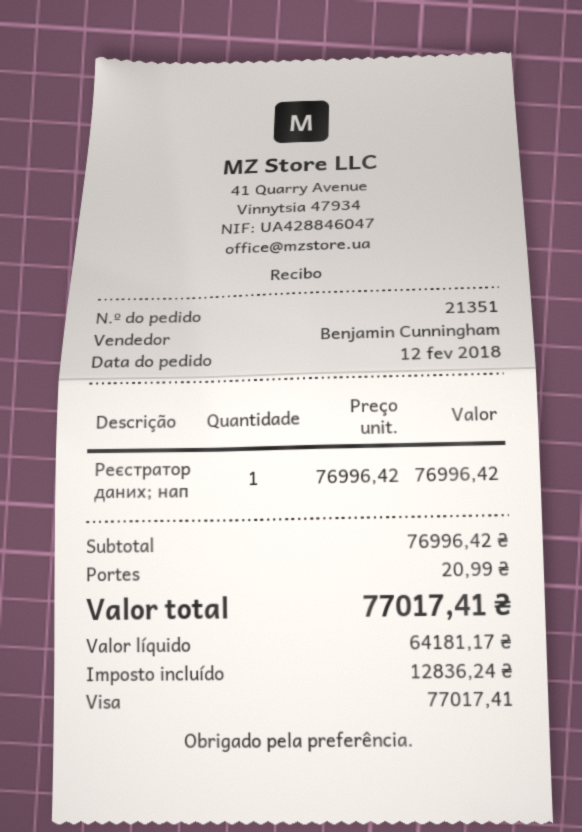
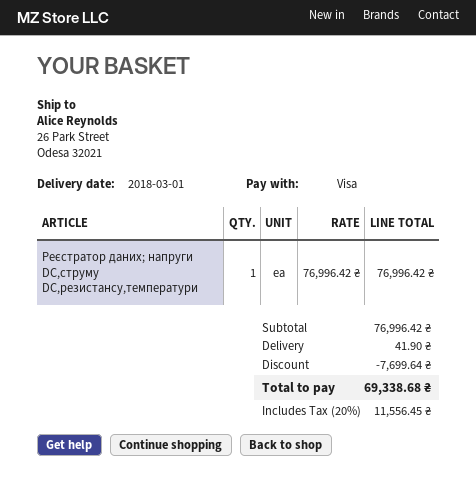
discount: none -> 7699.64
shipping: 20.99 -> 41.90
tax: 12836.24 -> 11556.45
total: 77017.41 -> 69338.68

